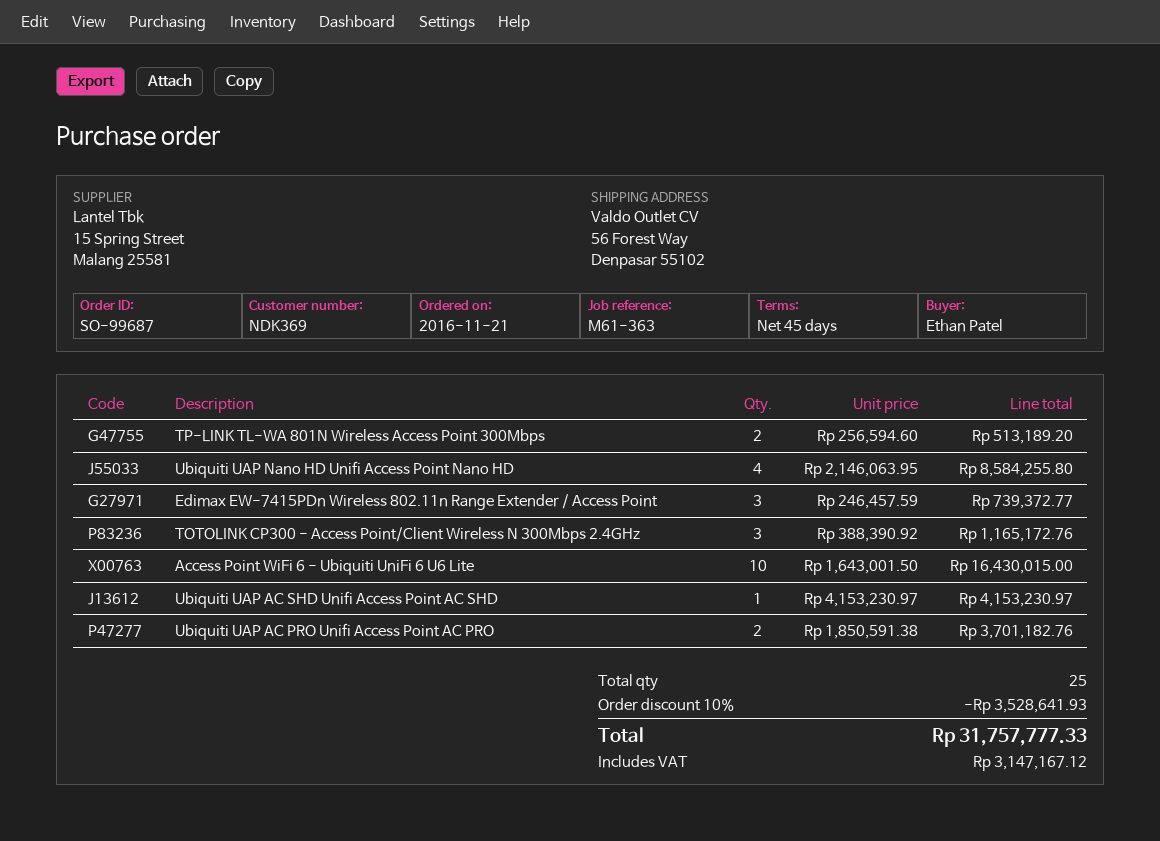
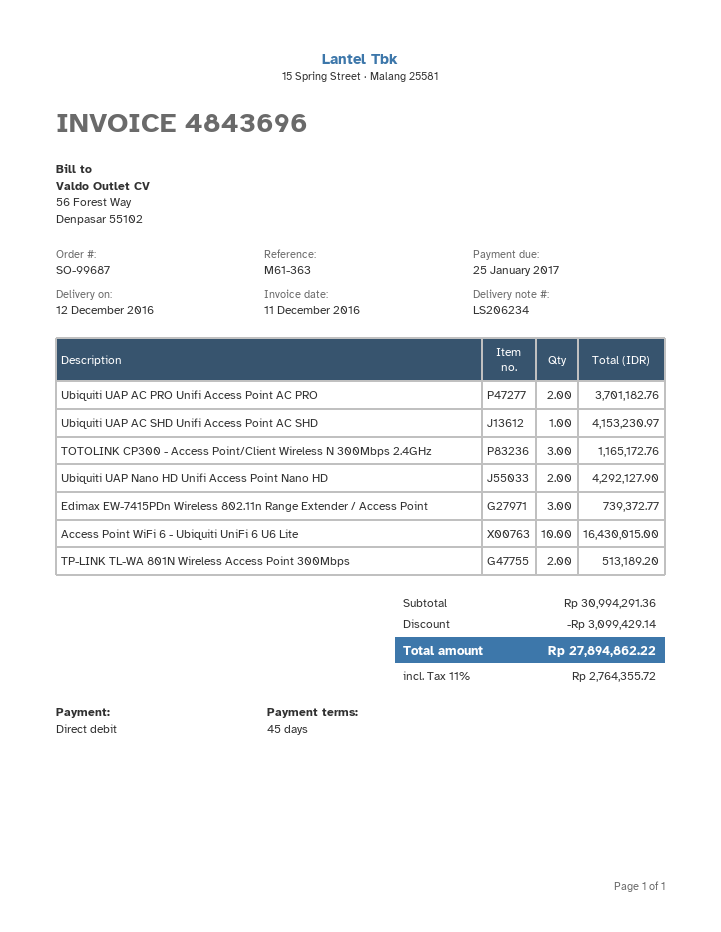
Ubiquiti UAP Nano HD Unifi Access Point Nano HD: 4 for 8584255.80 -> 2 for 4292127.90
discount: 3528641.93 -> 3099429.14
tax: 3147167.12 -> 2764355.72
total: 31757777.33 -> 27894862.22

